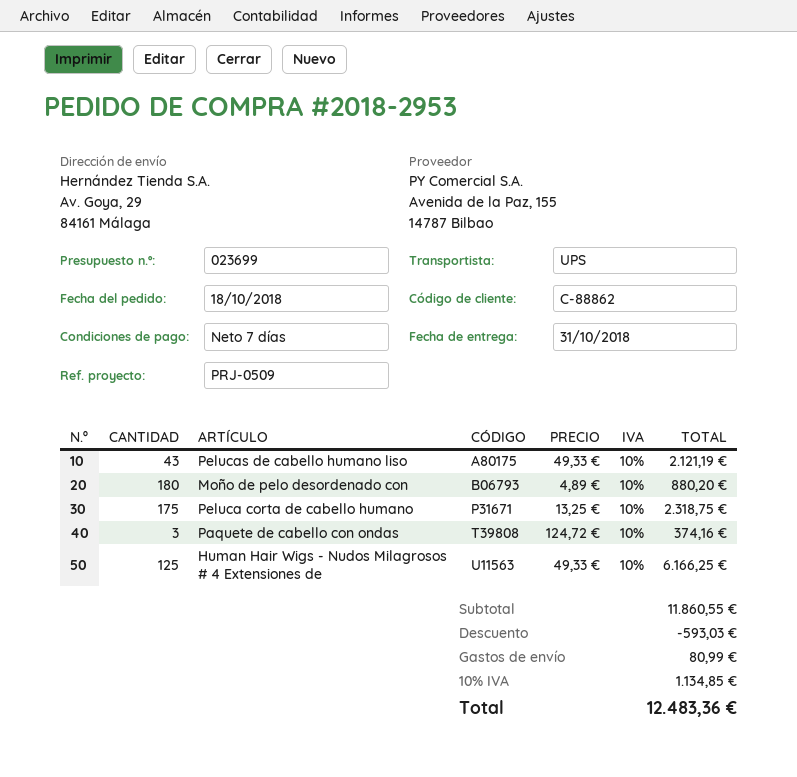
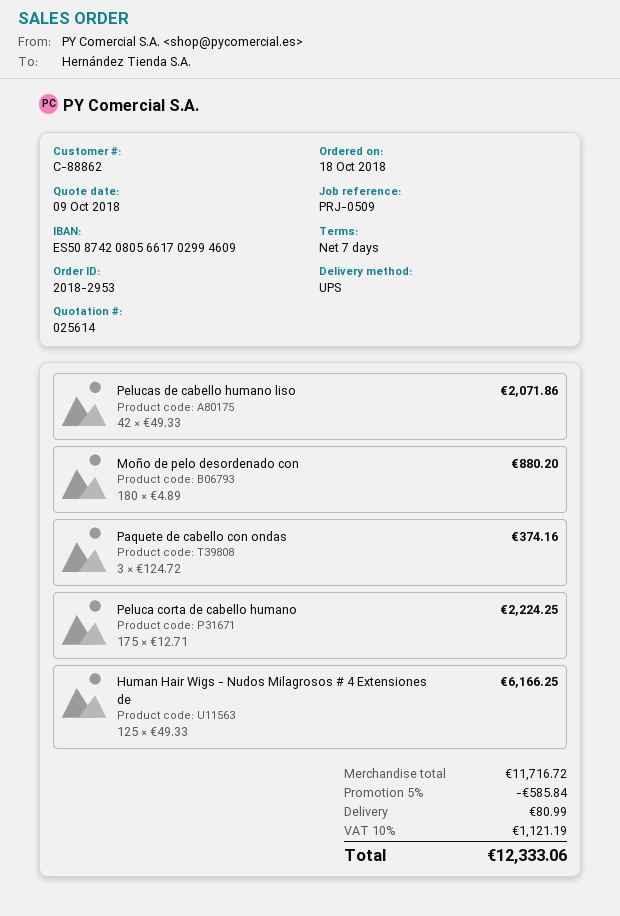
quote number: 023699 -> 025614
Pelucas de cabello humano liso: 43 x 49.33 = 2121.19 -> 42 x 49.33 = 2071.86
Peluca corta de cabello humano: 175 x 13.25 = 2318.75 -> 175 x 12.71 = 2224.25
subtotal: 11860.55 -> 11716.72
discount: 593.03 -> 585.84
tax: 10% = 1134.85 -> 10% = 1121.19
total: 12483.36 -> 12333.06

